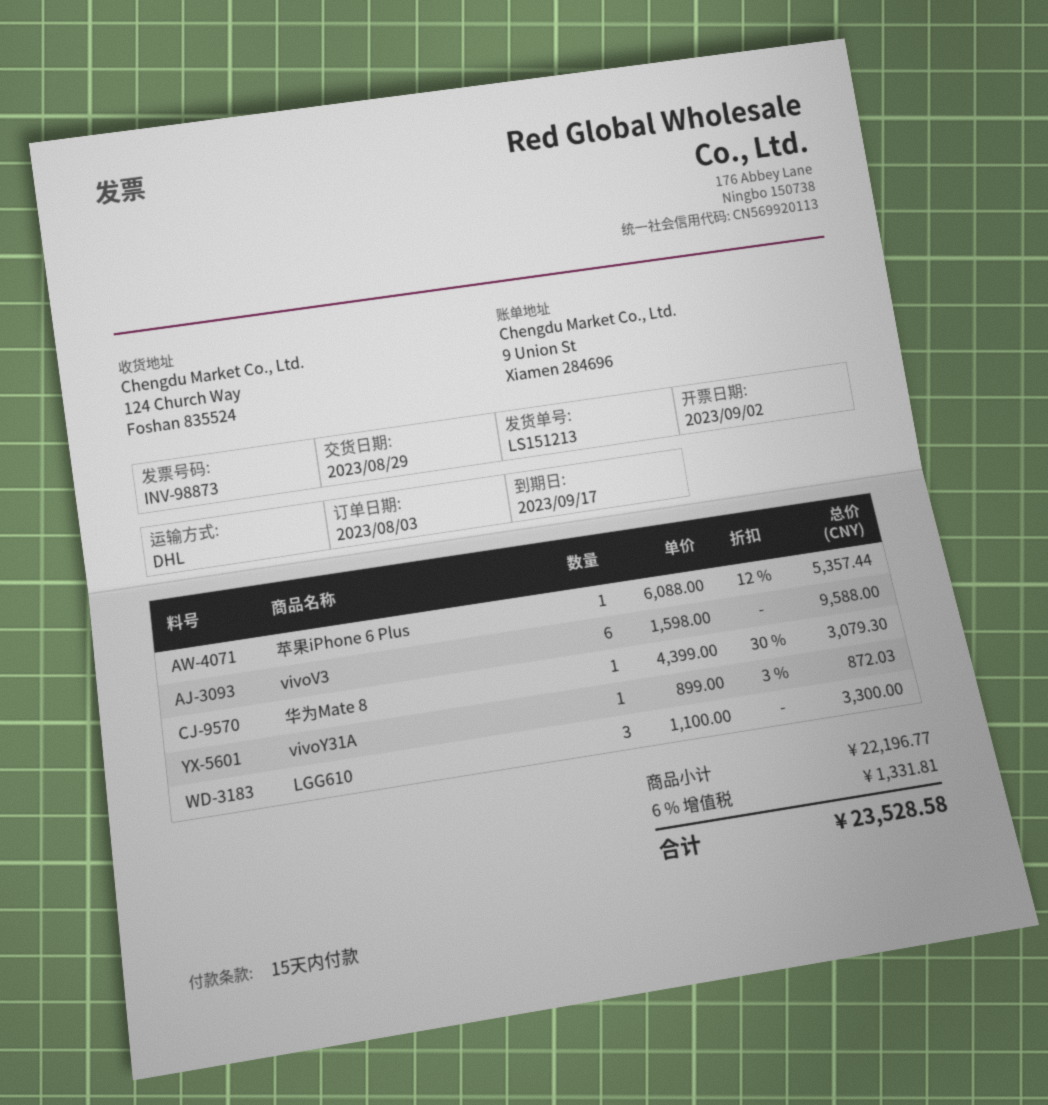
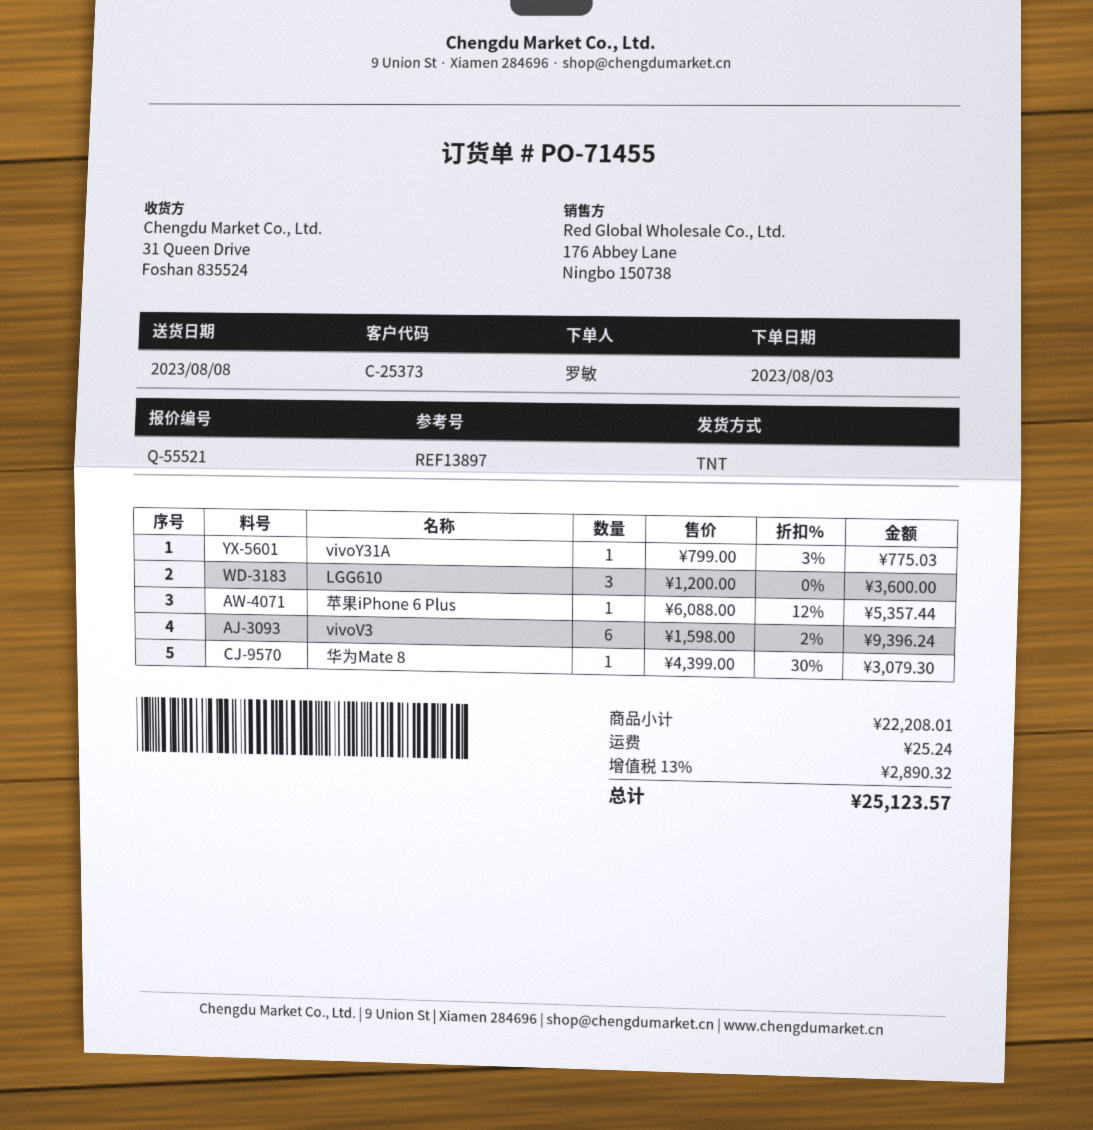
delivery date: 2023-08-29 -> 2023-08-08
shipping method: DHL -> TNT
ship to: 124 Church Way, Foshan 835524 -> 31 Queen Drive, Foshan 835524
vivoV3: 6 x 1598.00 = 9588.00 -> 6 x 1598.00 - 2% = 9396.24
vivoY31A: 1 x 899.00 - 3% = 872.03 -> 1 x 799.00 - 3% = 775.03
LGG610: 3 x 1100.00 = 3300.00 -> 3 x 1200.00 = 3600.00
subtotal: 22196.77 -> 22208.01
shipping: none -> 25.24
tax: 6% = 1331.81 -> 13% = 2890.32
total: 23528.58 -> 25123.57

